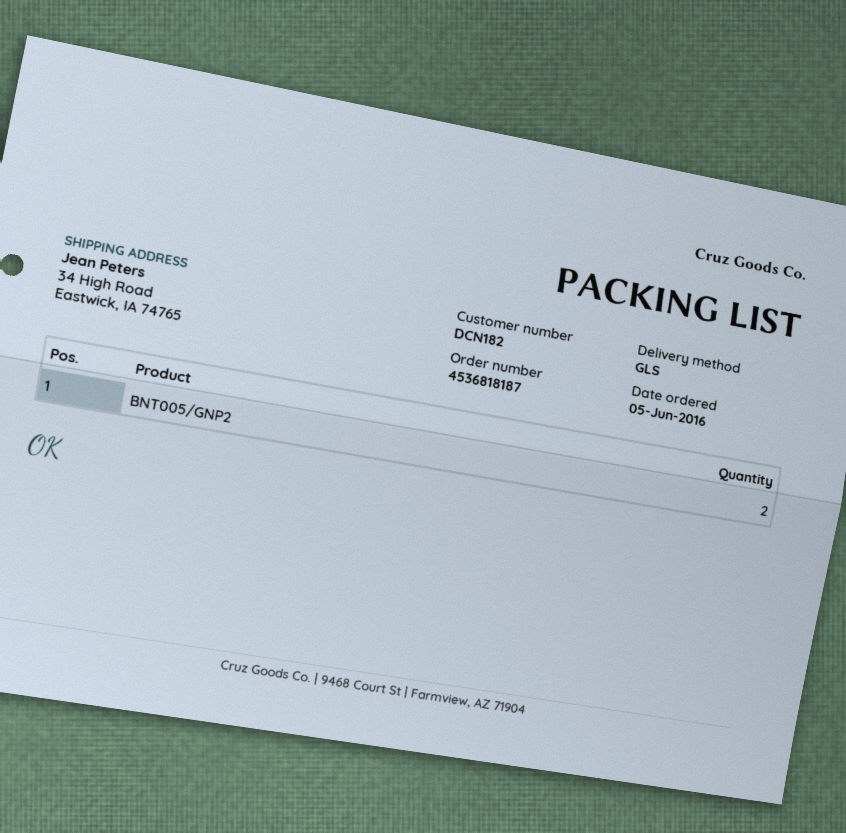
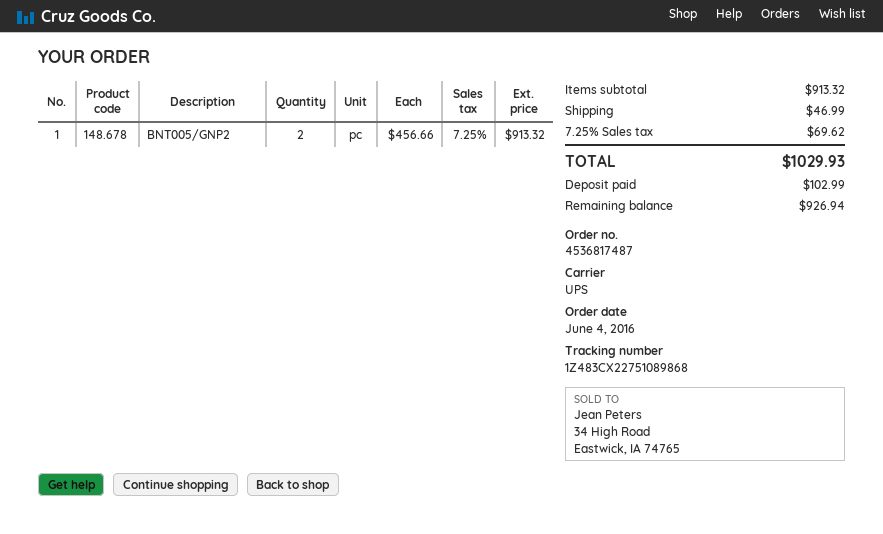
order number: 4536818187 -> 4536817487
order date: 2016-06-05 -> 2016-06-04
shipping method: GLS -> UPS

